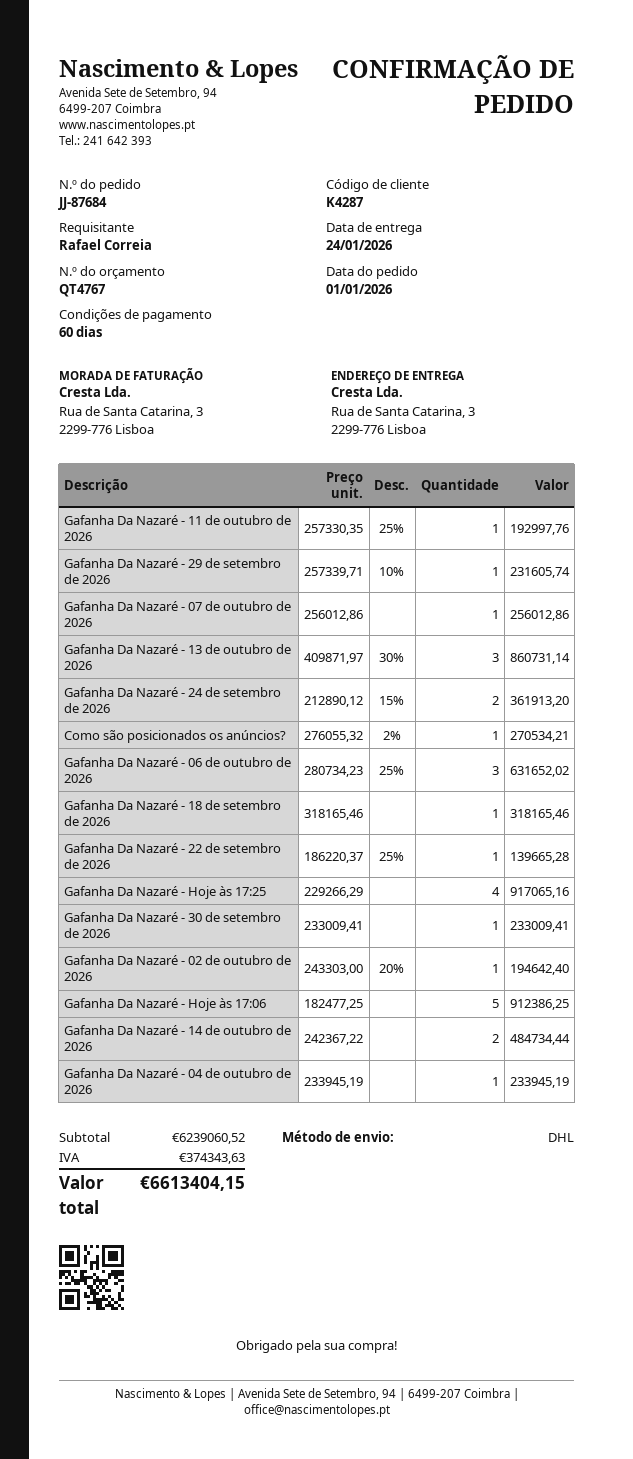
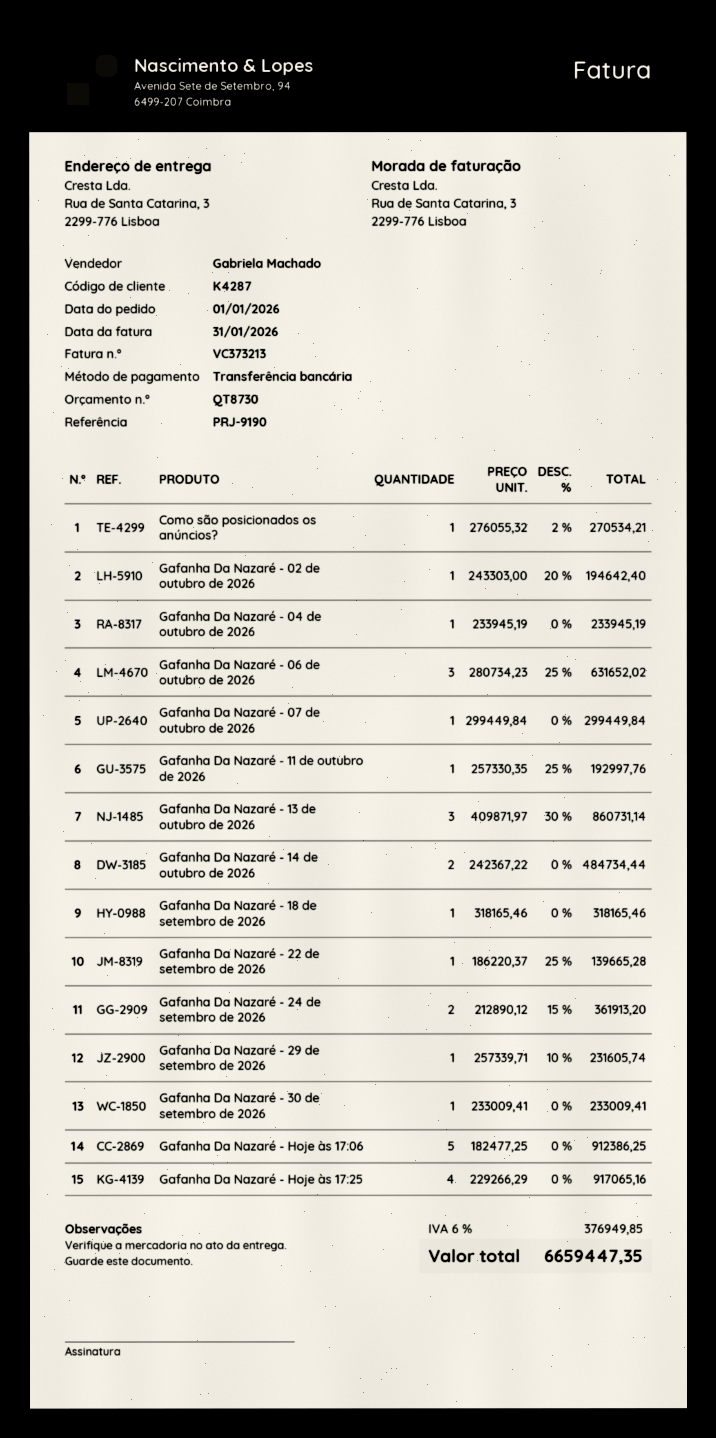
quote number: QT4767 -> QT8730
Gafanha Da Nazaré - 07 de outubro de 2026: 1 x 256012.86 = 256012.86 -> 1 x 299449.84 = 299449.84
tax: 374343.63 -> 376949.85
total: 6613404.15 -> 6659447.35

